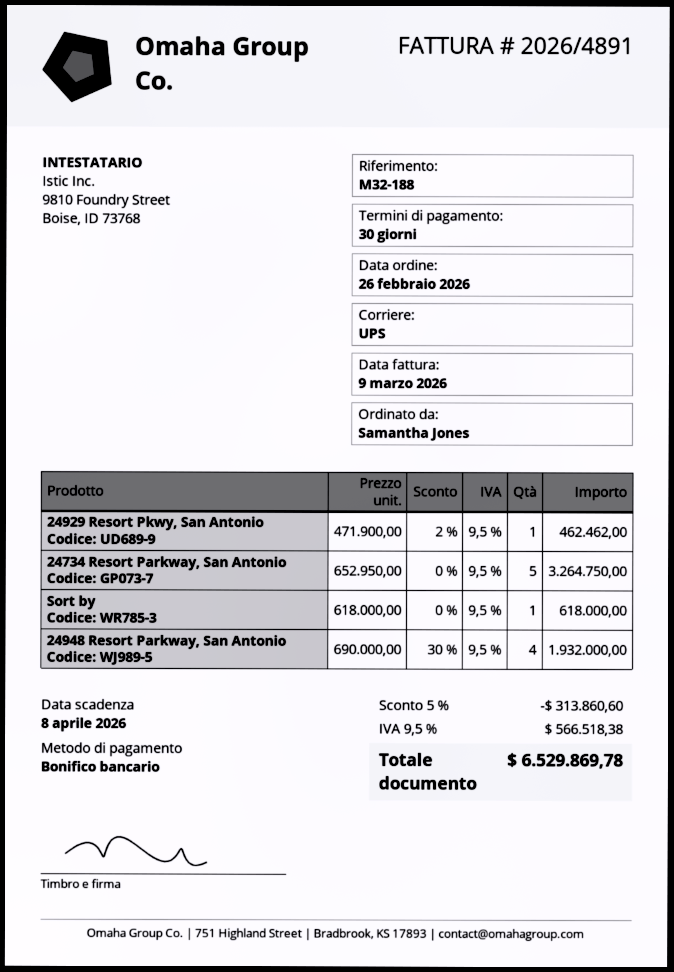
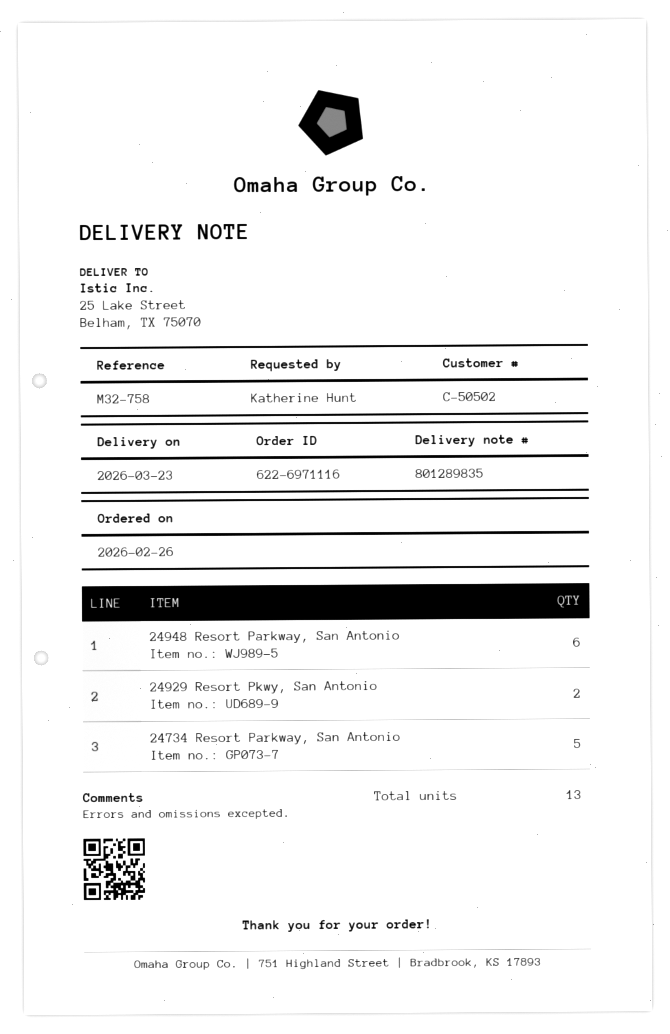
reference: M32-188 -> M32-758
ordered by: Samantha Jones -> Katherine Hunt
24929 Resort Pkwy, San Antonio: 1 -> 2
Sort by: 1 -> none
24948 Resort Parkway, San Antonio: 4 -> 6

